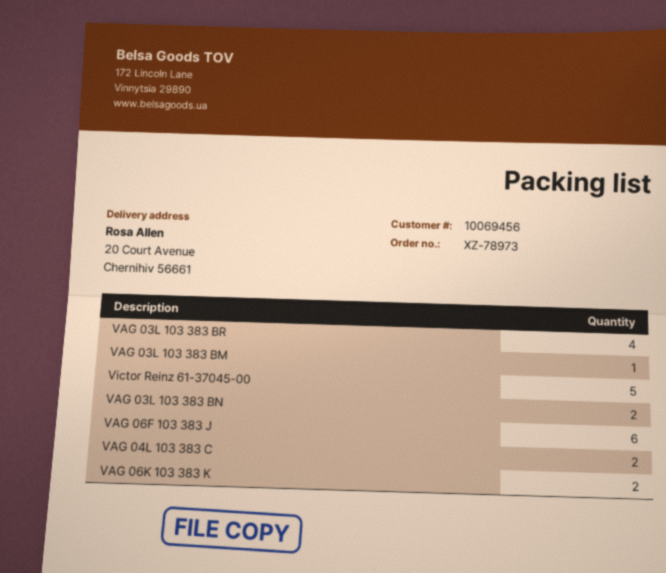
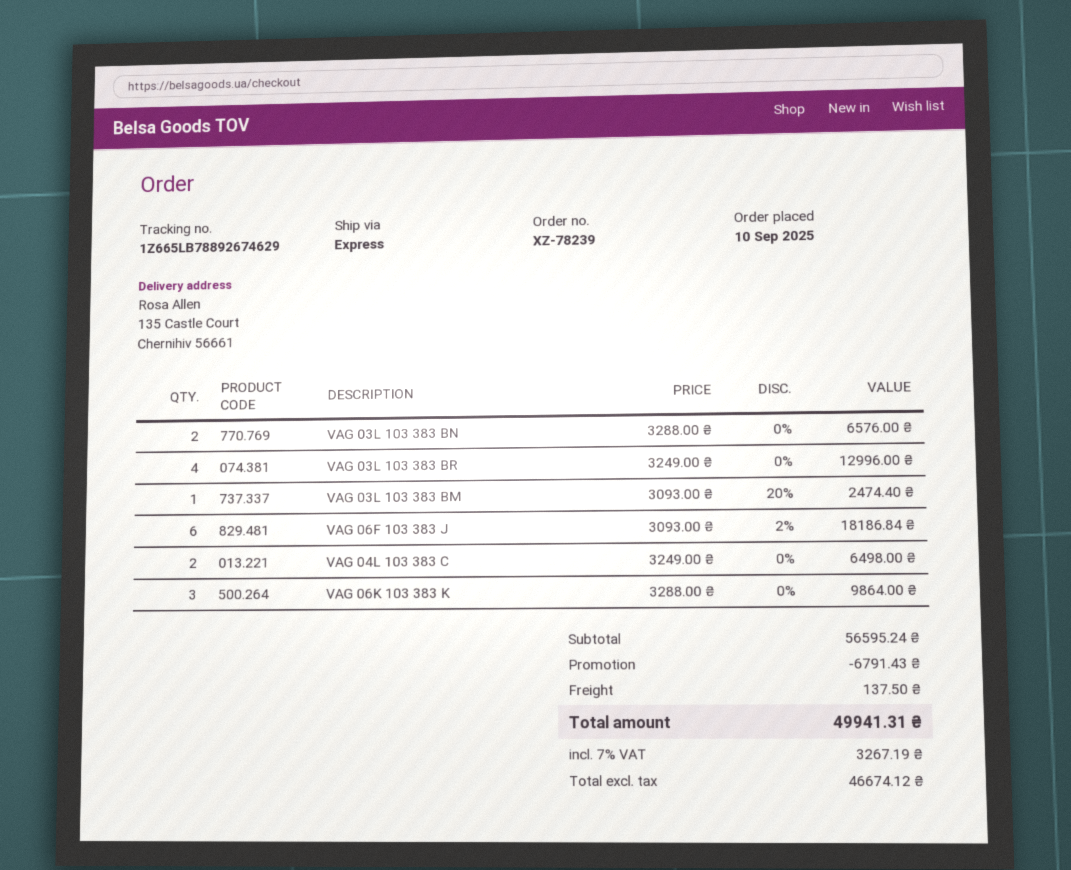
order number: XZ-78973 -> XZ-78239
ship to: 20 Court Avenue, Chernihiv 56661 -> 135 Castle Court, Chernihiv 56661
Victor Reinz 61-37045-00: 5 -> none
VAG 06K 103 383 K: 2 -> 3

